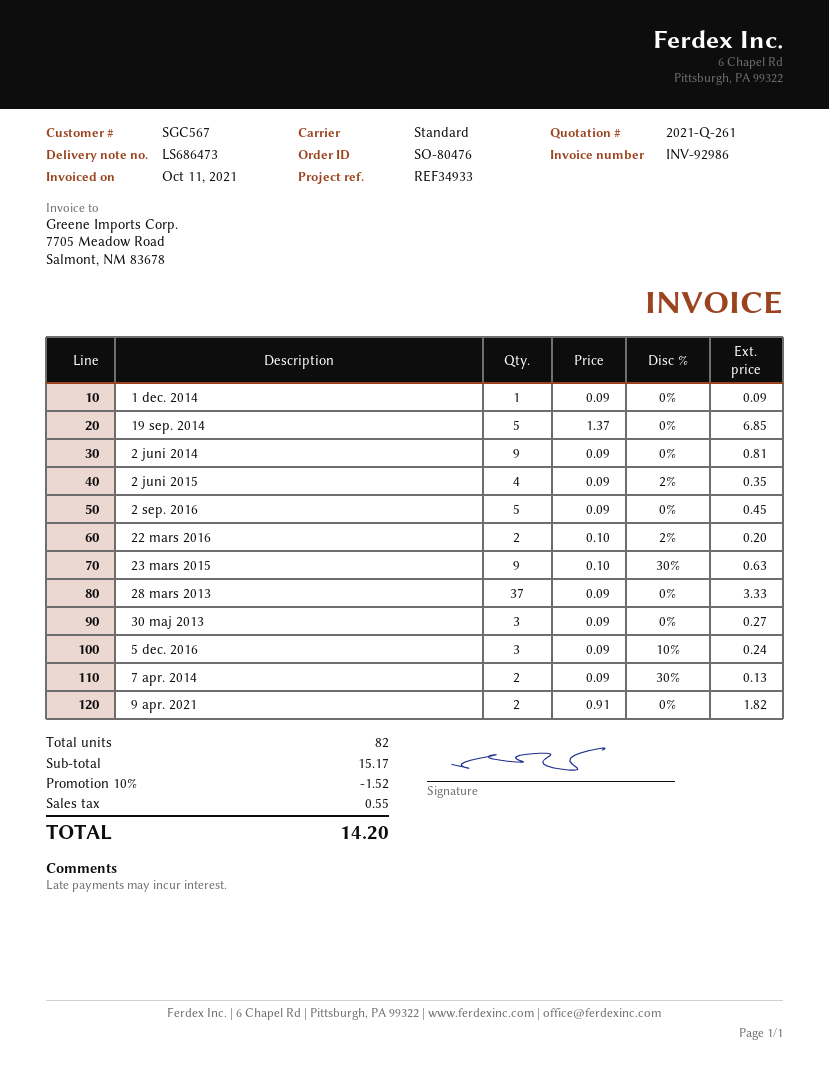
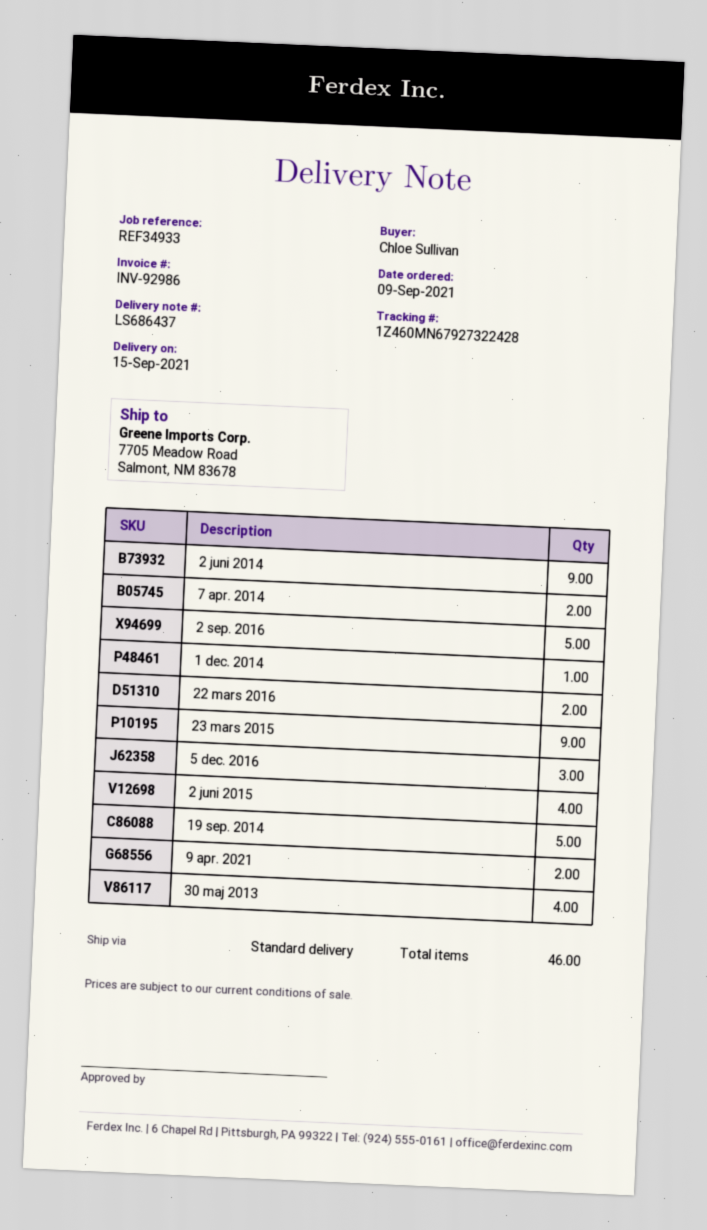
delivery note number: LS686473 -> LS686437
28 mars 2013: 37 -> none
30 maj 2013: 3 -> 4
total quantity: 82 -> 46

